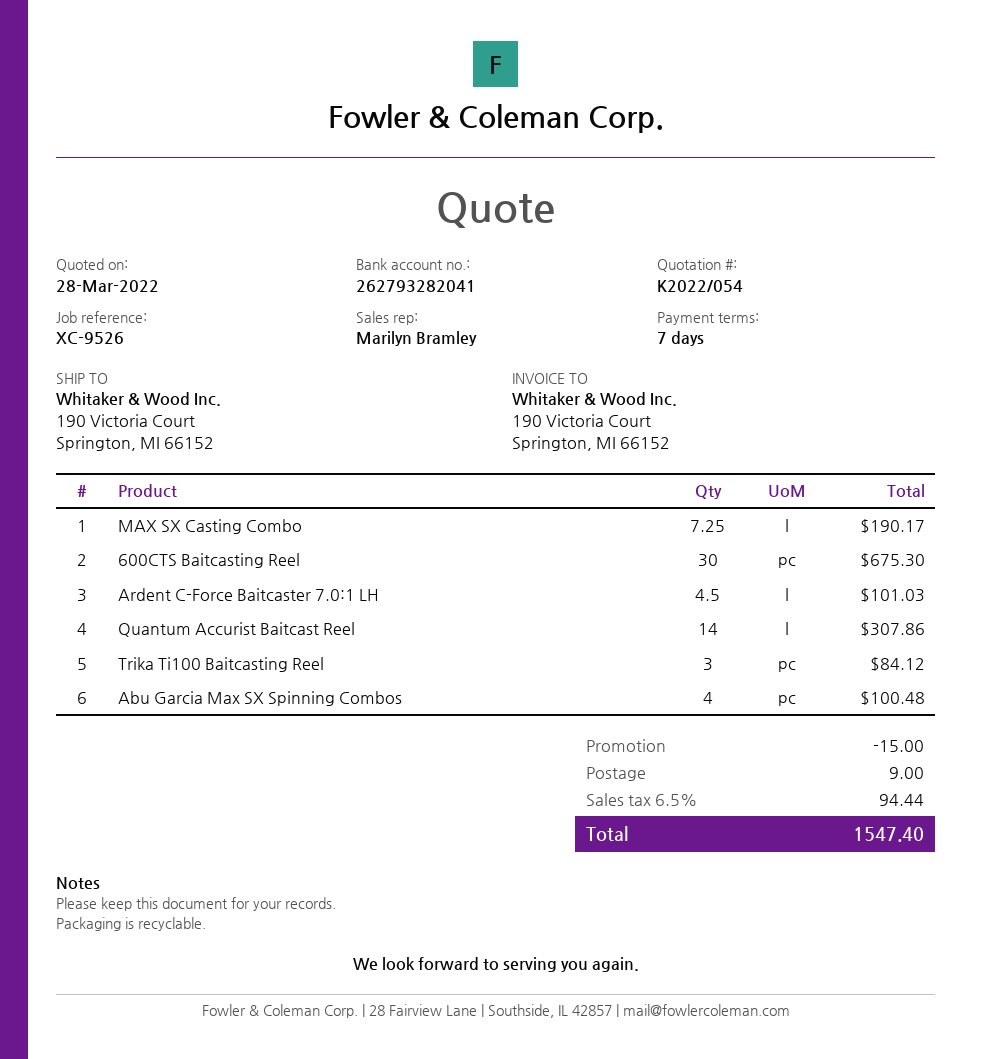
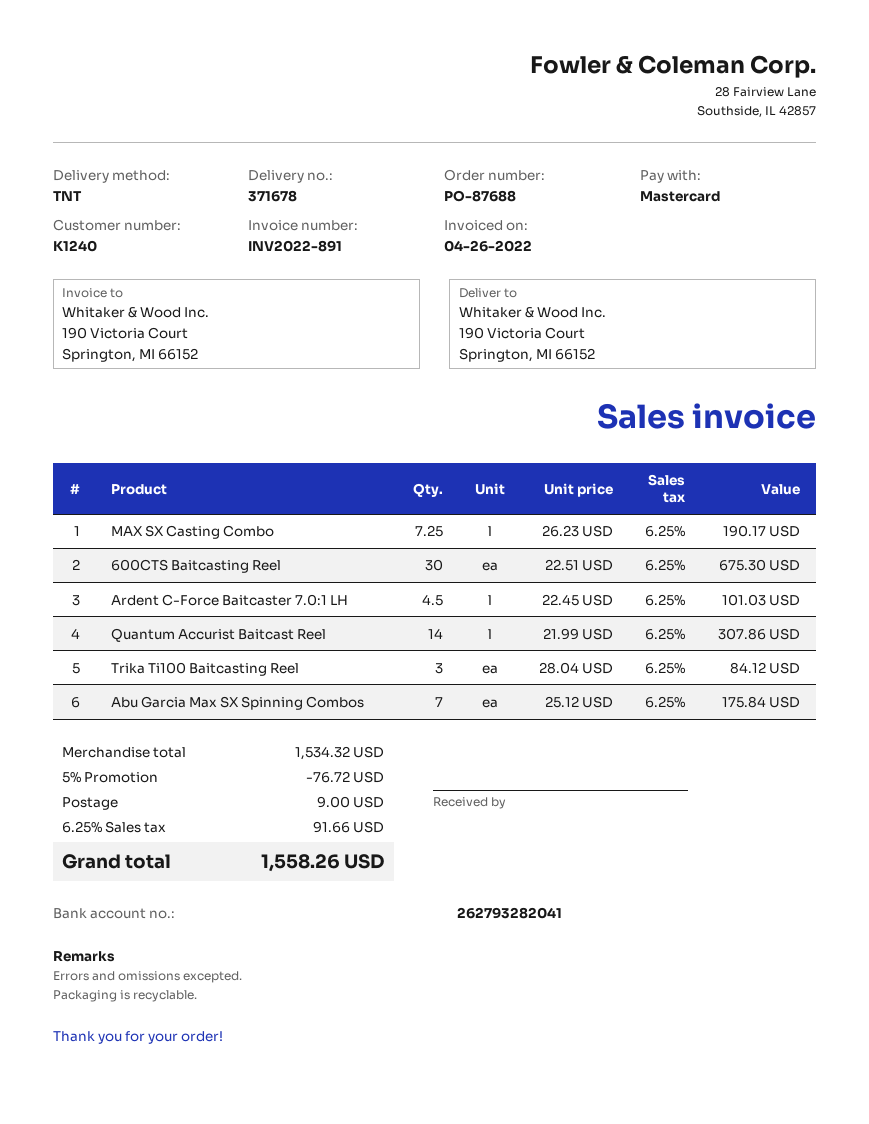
Abu Garcia Max SX Spinning Combos: 4 for 100.48 -> 7 for 175.84
discount: 15.00 -> 76.72
tax: 6.5% = 94.44 -> 6.25% = 91.66
total: 1547.40 -> 1558.26

